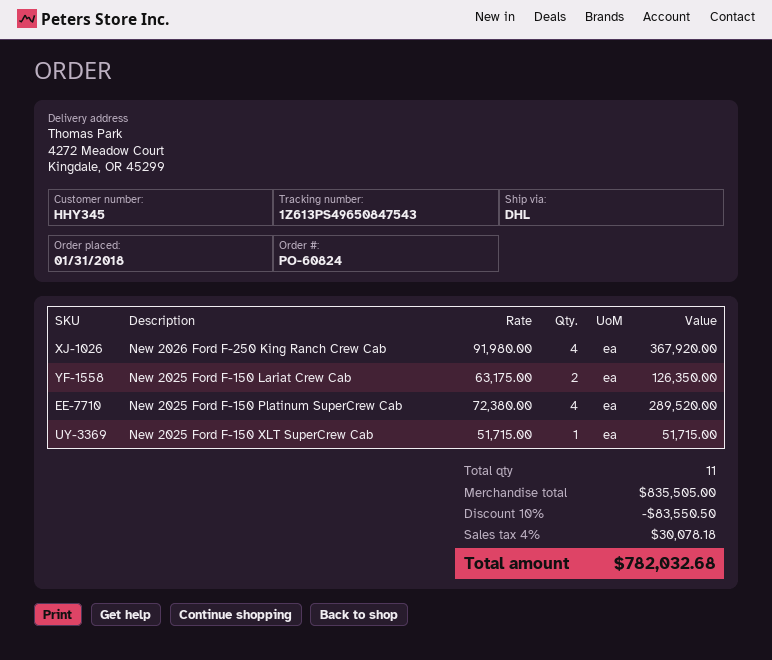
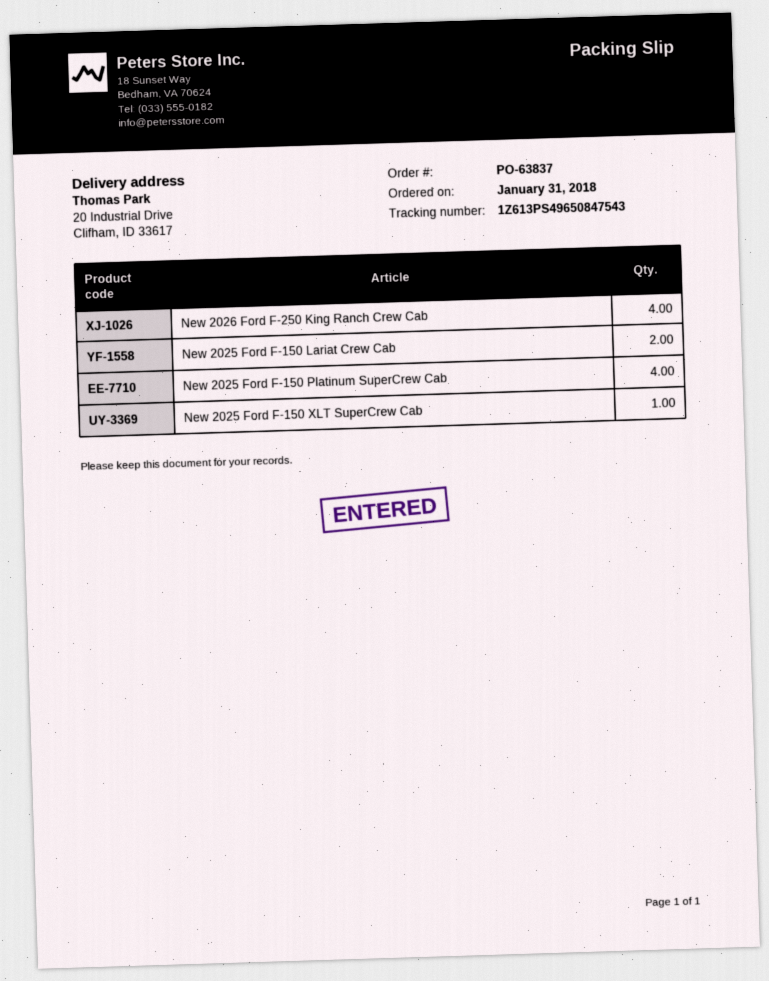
order number: PO-60824 -> PO-63837
ship to: 4272 Meadow Court, Kingdale, OR 45299 -> 20 Industrial Drive, Clifham, ID 33617

